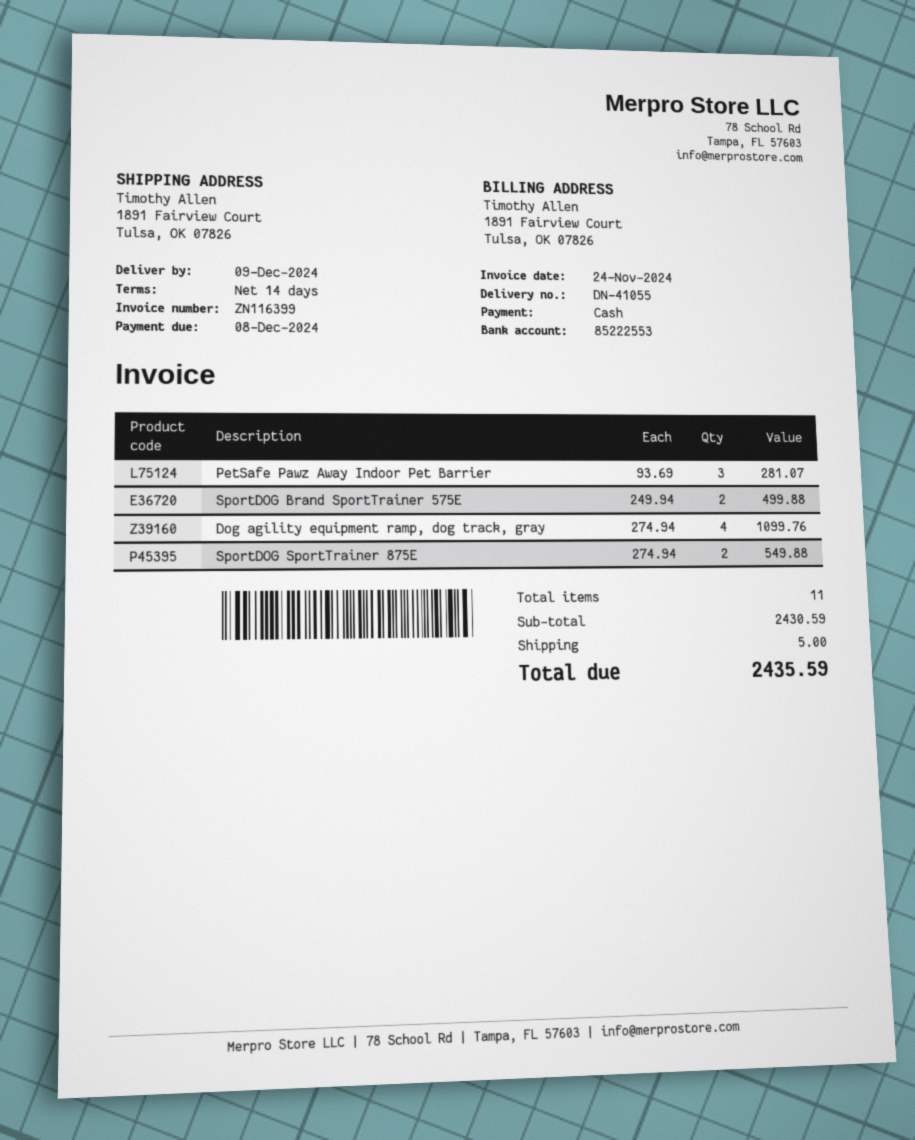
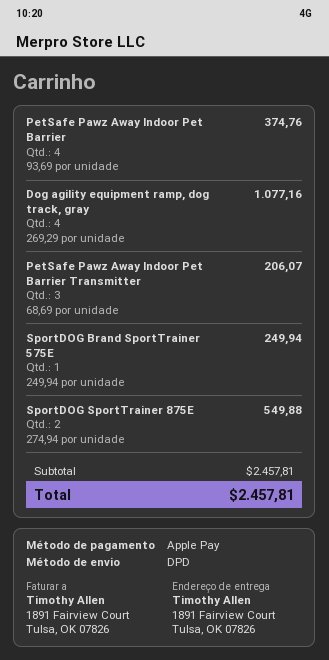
payment method: cash -> Apple Pay
PetSafe Pawz Away Indoor Pet Barrier: 3 x 93.69 = 281.07 -> 4 x 93.69 = 374.76
SportDOG Brand SportTrainer 575E: 2 x 249.94 = 499.88 -> 1 x 249.94 = 249.94
Dog agility equipment ramp, dog track, gray: 4 x 274.94 = 1099.76 -> 4 x 269.29 = 1077.16
PetSafe Pawz Away Indoor Pet Barrier Transmitter: none -> 3 x 68.69 = 206.07
subtotal: 2430.59 -> 2457.81
shipping: 5.00 -> none
total: 2435.59 -> 2457.81

